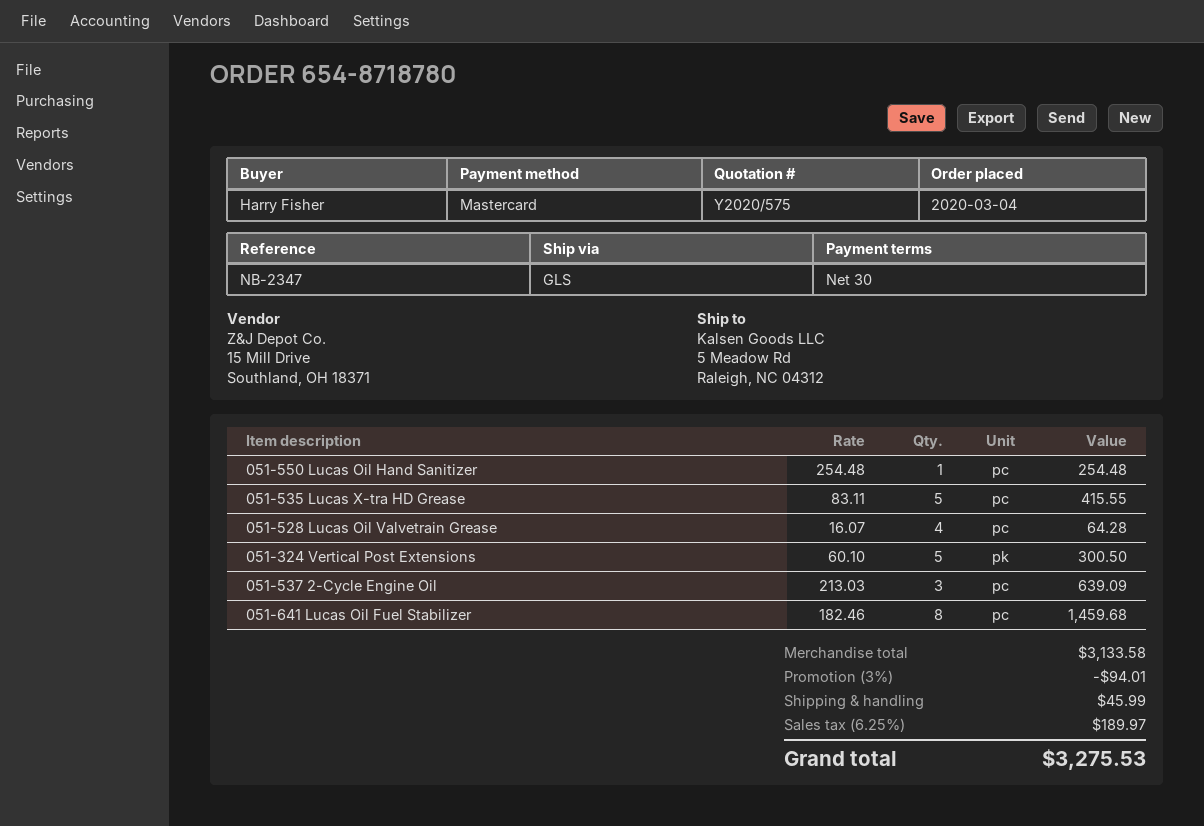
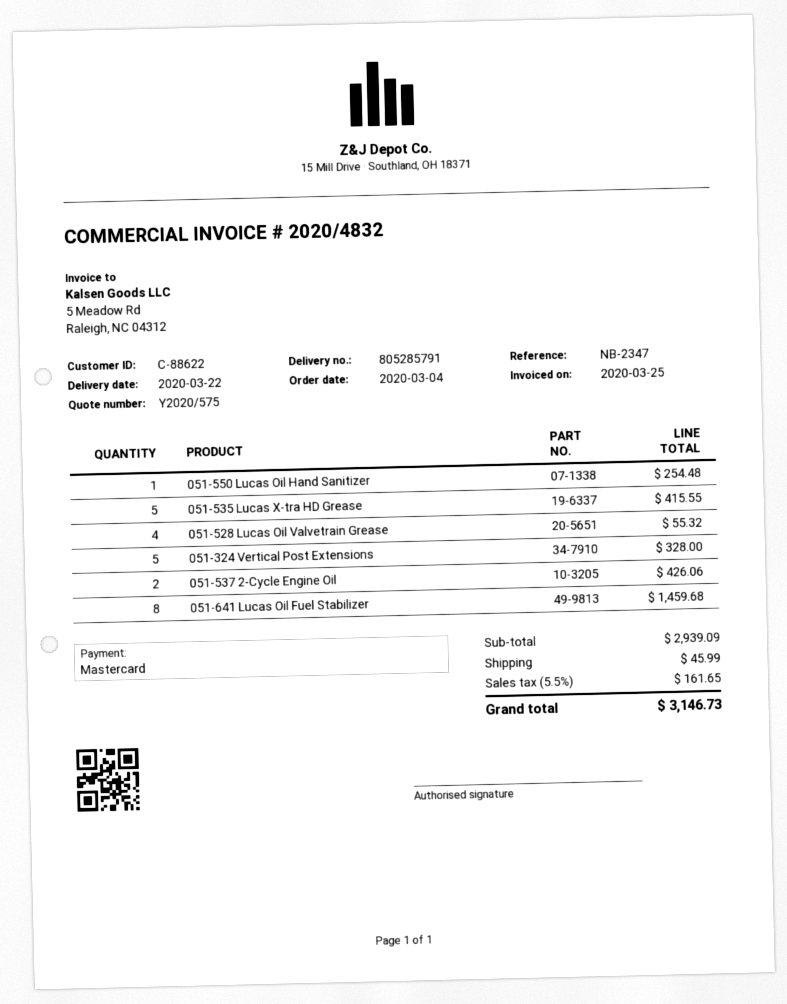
051-528 Lucas Oil Valvetrain Grease: 4 for 64.28 -> 4 for 55.32
051-324 Vertical Post Extensions: 5 for 300.50 -> 5 for 328.00
051-537 2-Cycle Engine Oil: 3 for 639.09 -> 2 for 426.06
subtotal: 3133.58 -> 2939.09
discount: 3% = 94.01 -> none
tax: 6.25% = 189.97 -> 5.5% = 161.65
total: 3275.53 -> 3146.73

